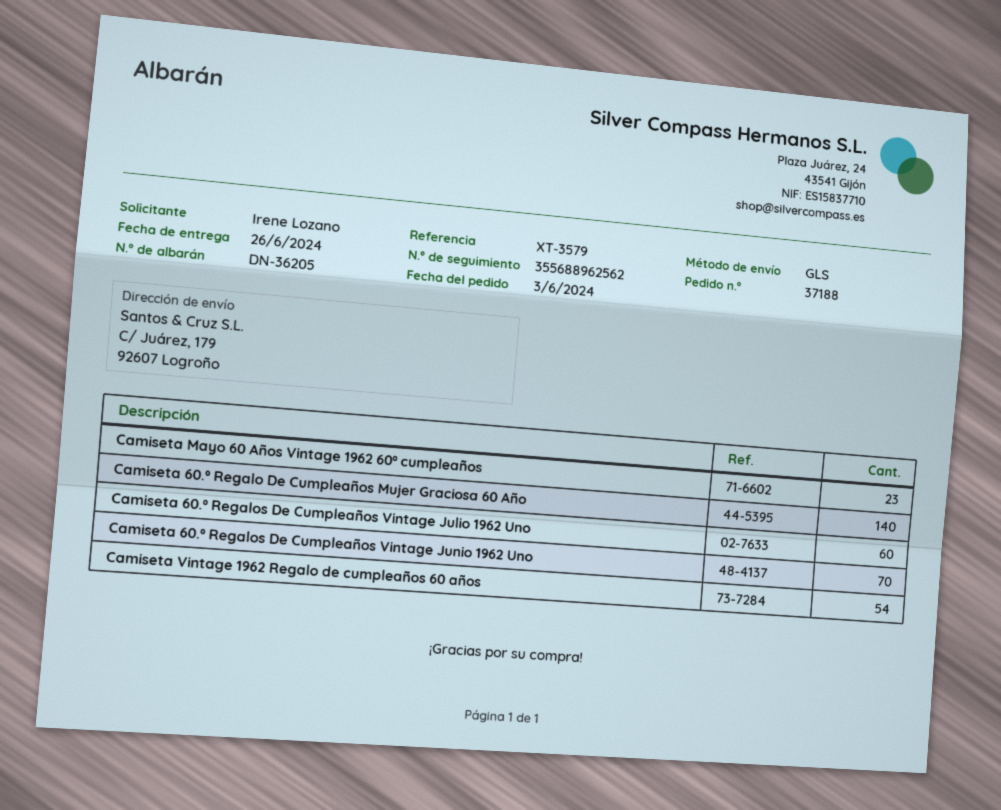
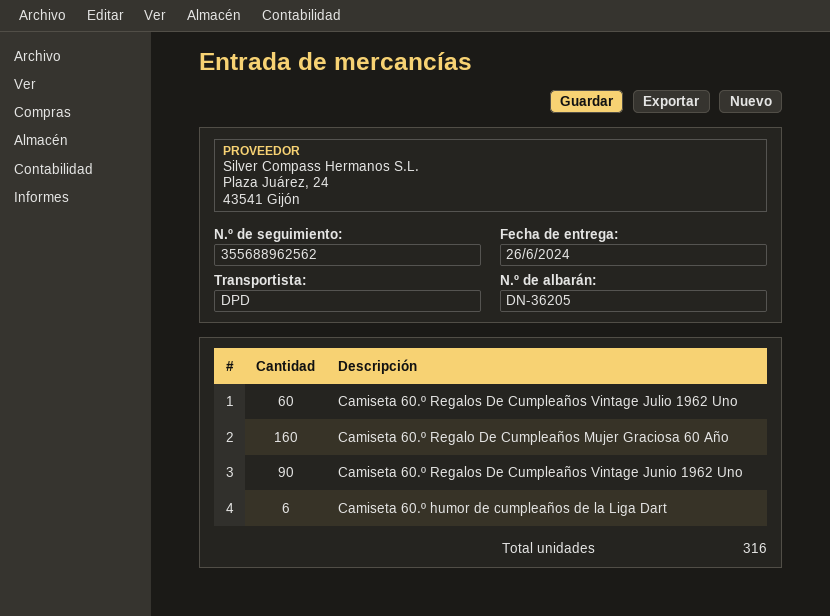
shipping method: GLS -> DPD
Camiseta Mayo 60 Años Vintage 1962 60º cumpleaños: 23 -> none
Camiseta 60.º Regalo De Cumpleaños Mujer Graciosa 60 Año: 140 -> 160
Camiseta 60.º Regalos De Cumpleaños Vintage Junio 1962 Uno: 70 -> 90
Camiseta Vintage 1962 Regalo de cumpleaños 60 años: 54 -> none
Camiseta 60.º humor de cumpleaños de la Liga Dart: none -> 6

